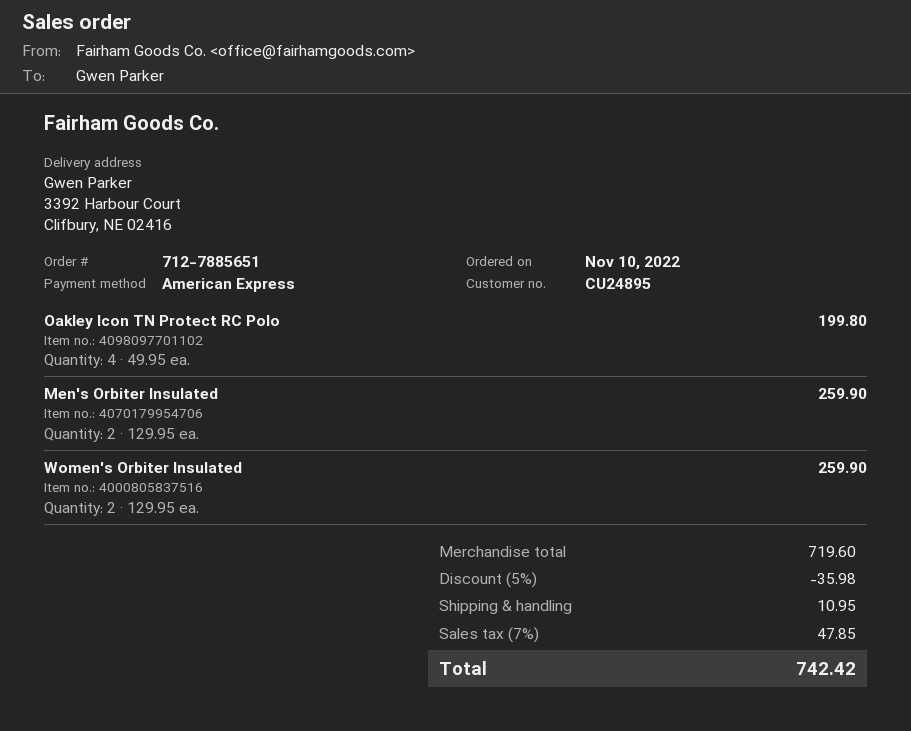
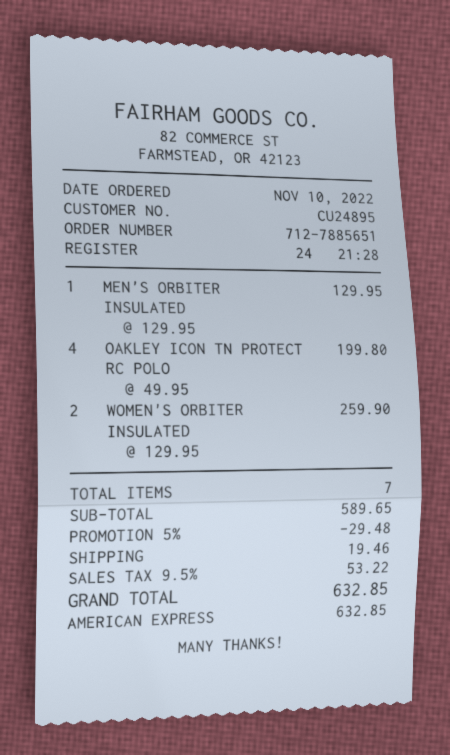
Men's Orbiter Insulated: 2 x 129.95 = 259.90 -> 1 x 129.95 = 129.95
subtotal: 719.60 -> 589.65
discount: 5% = 35.98 -> 5% = 29.48
shipping: 10.95 -> 19.46
tax: 7% = 47.85 -> 9.5% = 53.22
total: 742.42 -> 632.85

